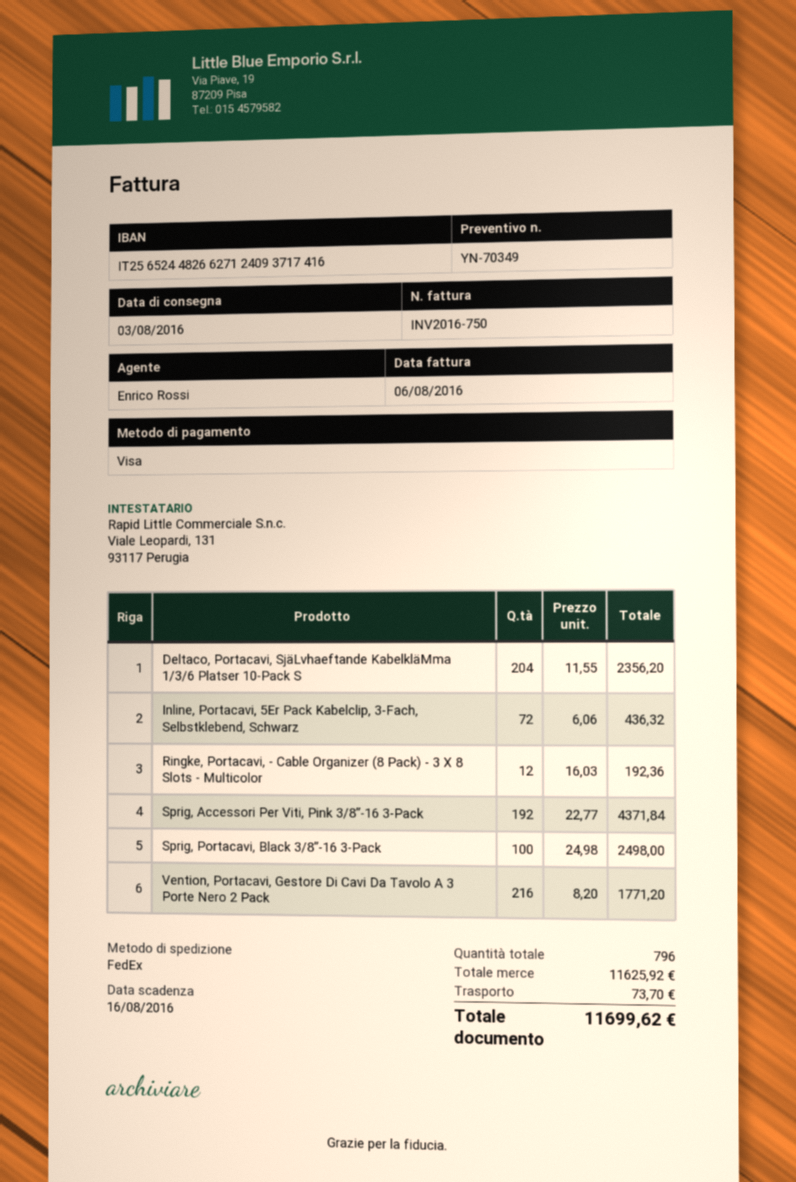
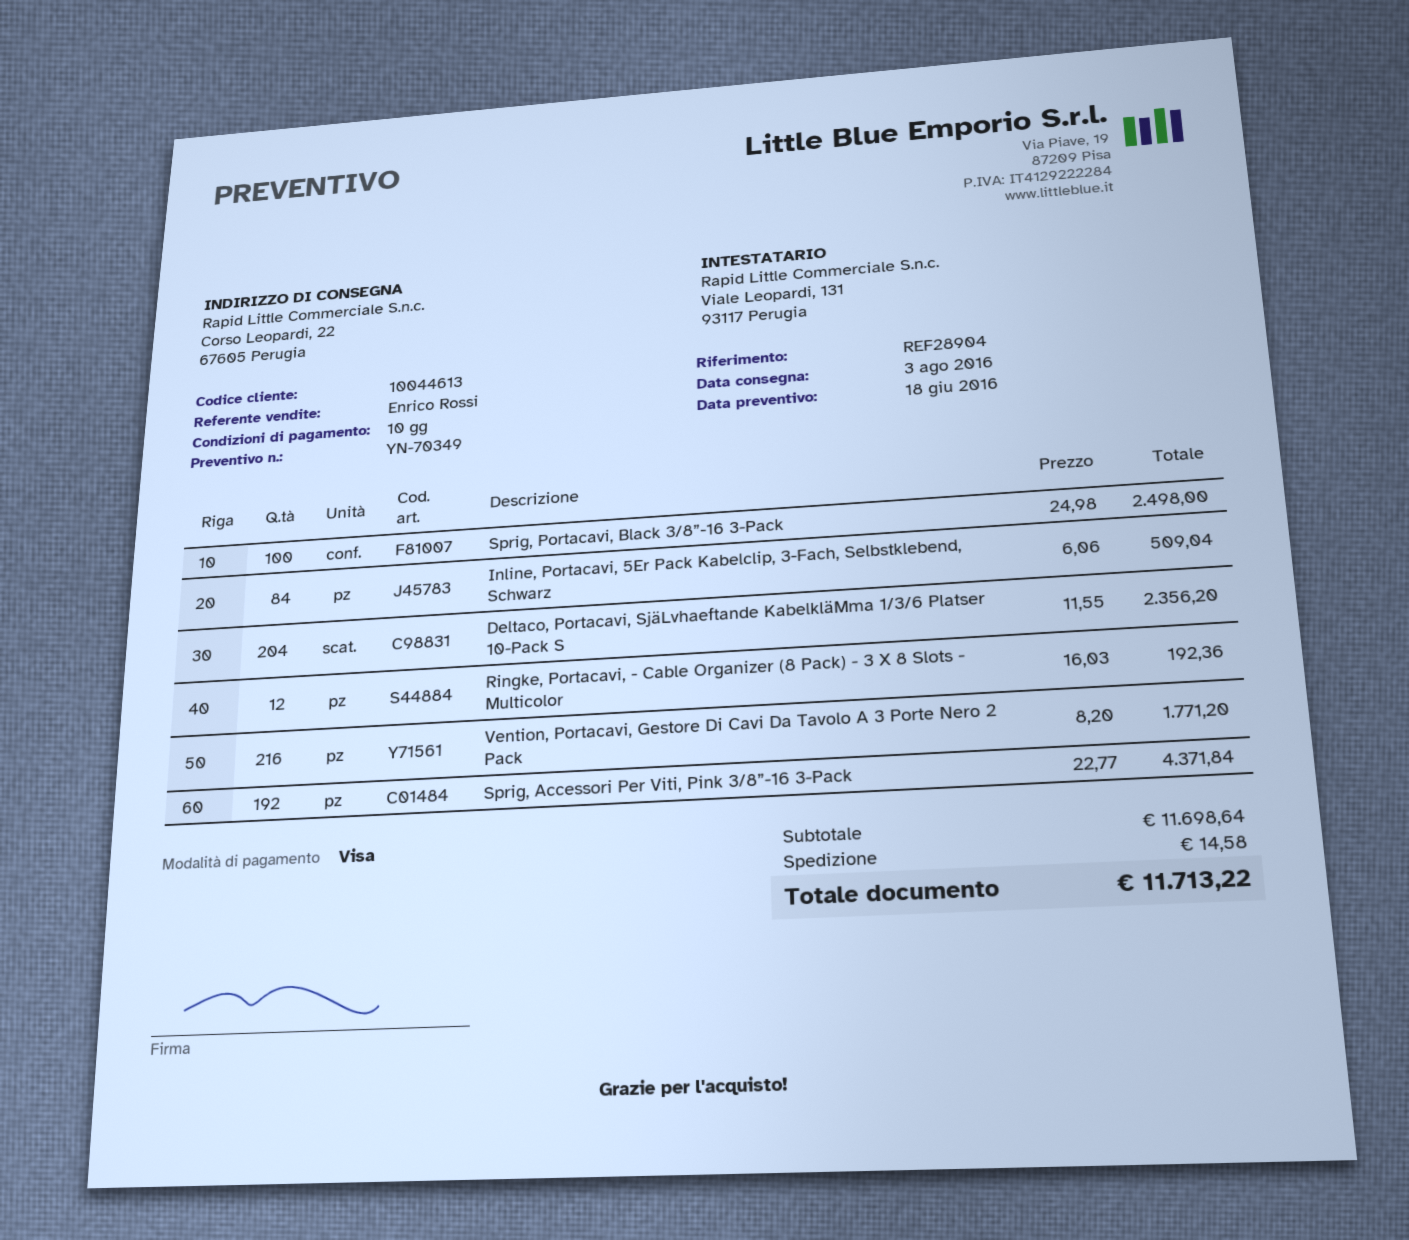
Inline, Portacavi, 5Er Pack Kabelclip, 3-Fach, Selbstklebend, Schwarz: 72 x 6.06 = 436.32 -> 84 x 6.06 = 509.04
subtotal: 11625.92 -> 11698.64
shipping: 73.70 -> 14.58
total: 11699.62 -> 11713.22

